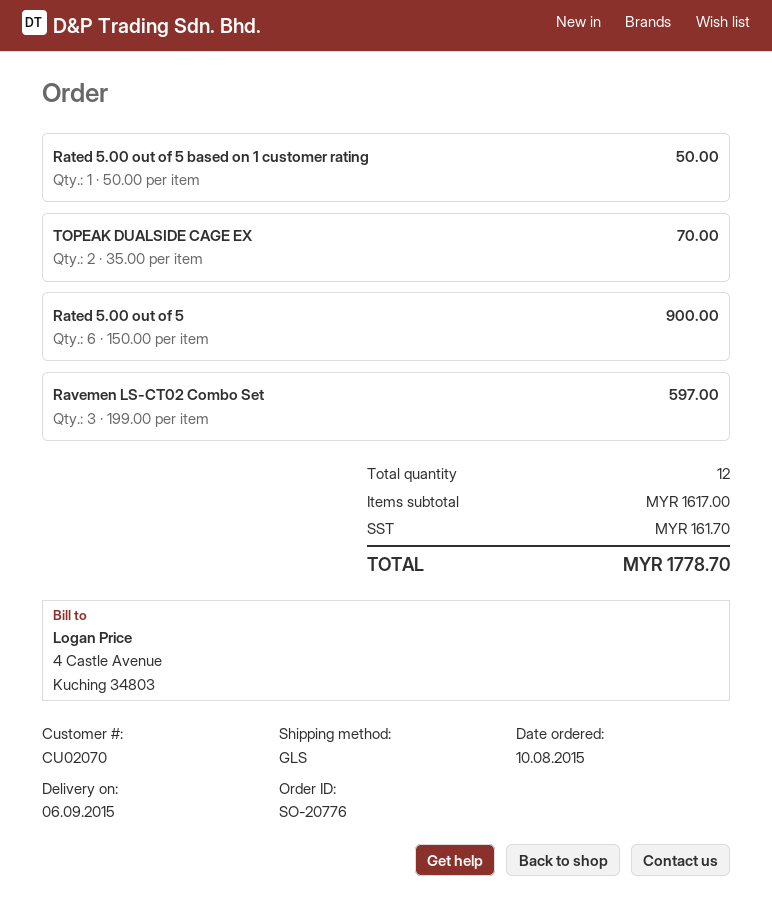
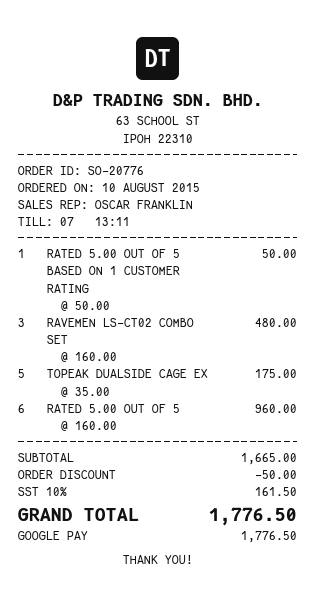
TOPEAK DUALSIDE CAGE EX: 2 x 35.00 = 70.00 -> 5 x 35.00 = 175.00
Rated 5.00 out of 5: 6 x 150.00 = 900.00 -> 6 x 160.00 = 960.00
Ravemen LS-CT02 Combo Set: 3 x 199.00 = 597.00 -> 3 x 160.00 = 480.00
subtotal: 1617.00 -> 1665.00
discount: none -> 50.00
tax: 161.70 -> 161.50
total: 1778.70 -> 1776.50

